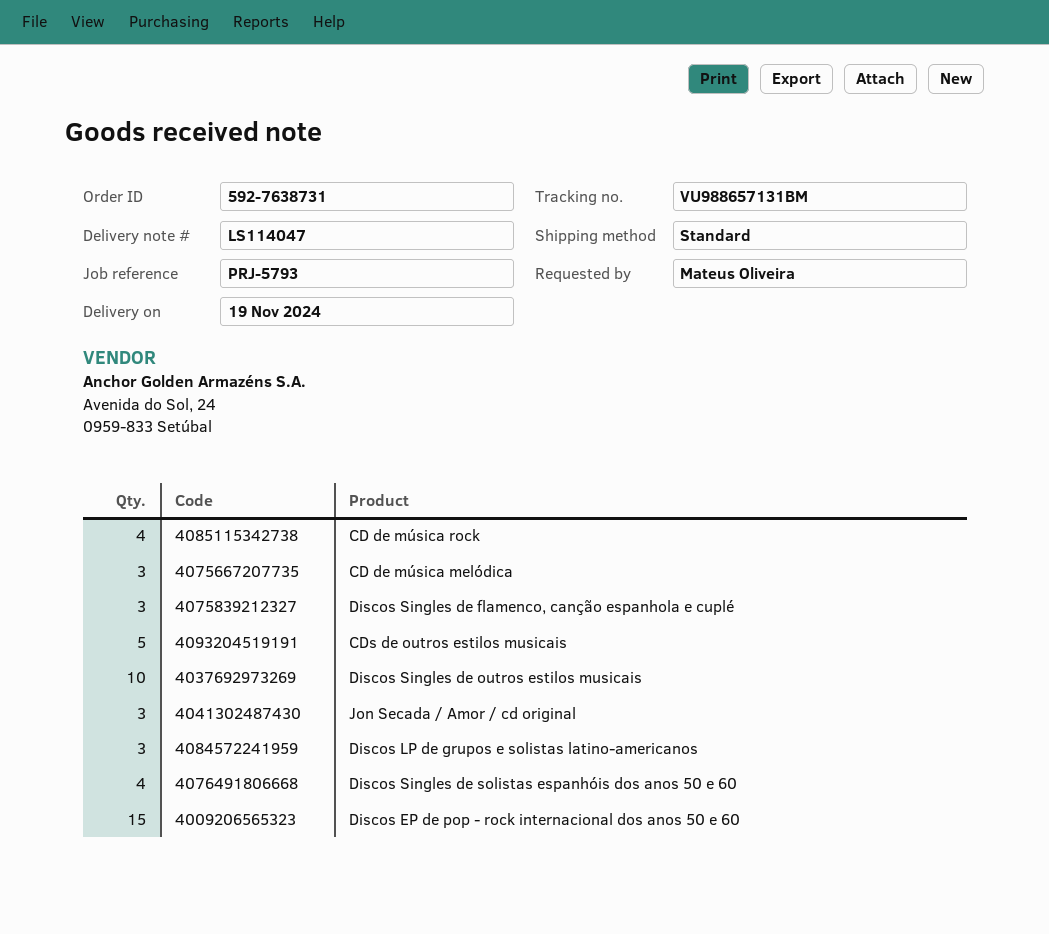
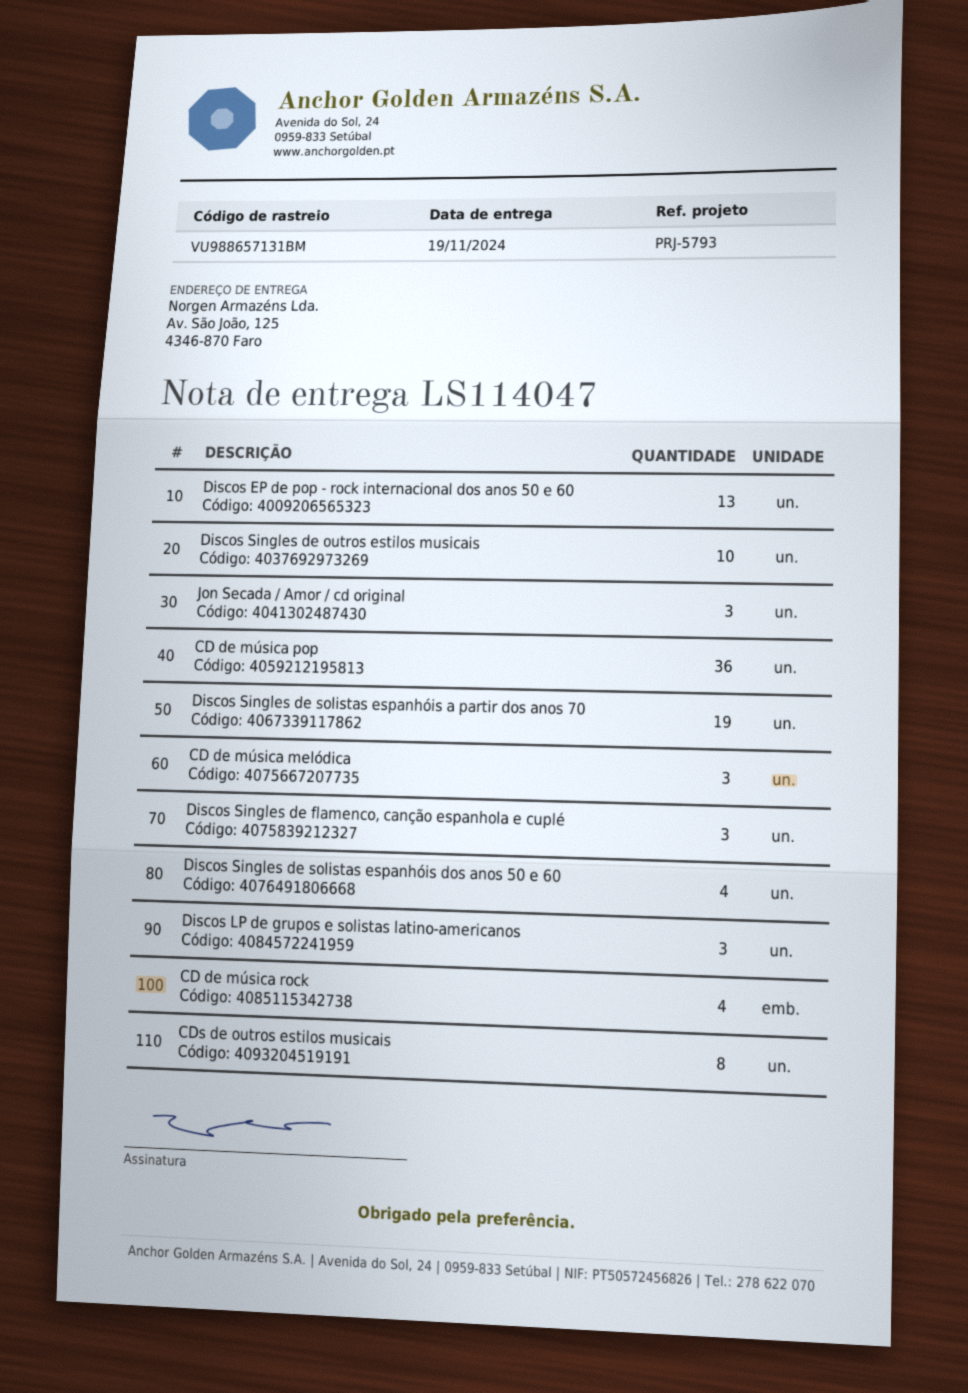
CDs de outros estilos musicais: 5 -> 8
Discos EP de pop - rock internacional dos anos 50 e 60: 15 -> 13
CD de música pop: none -> 36
Discos Singles de solistas espanhóis a partir dos anos 70: none -> 19

